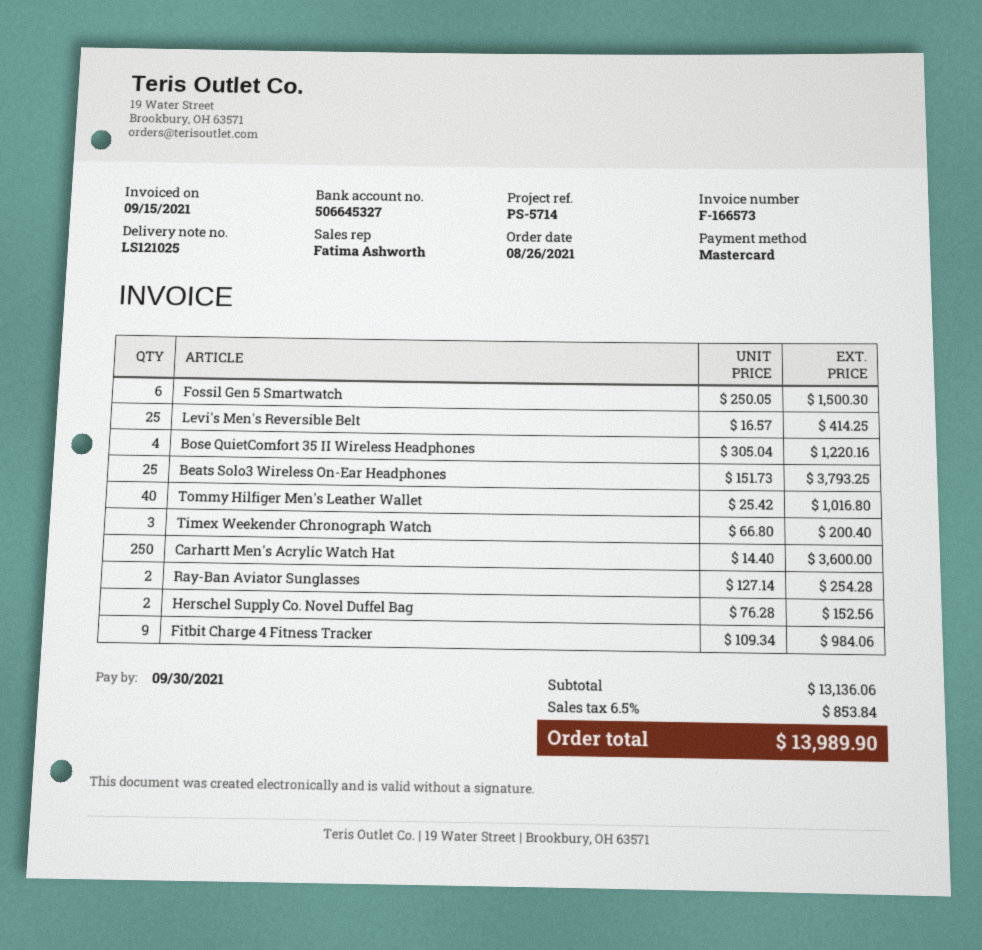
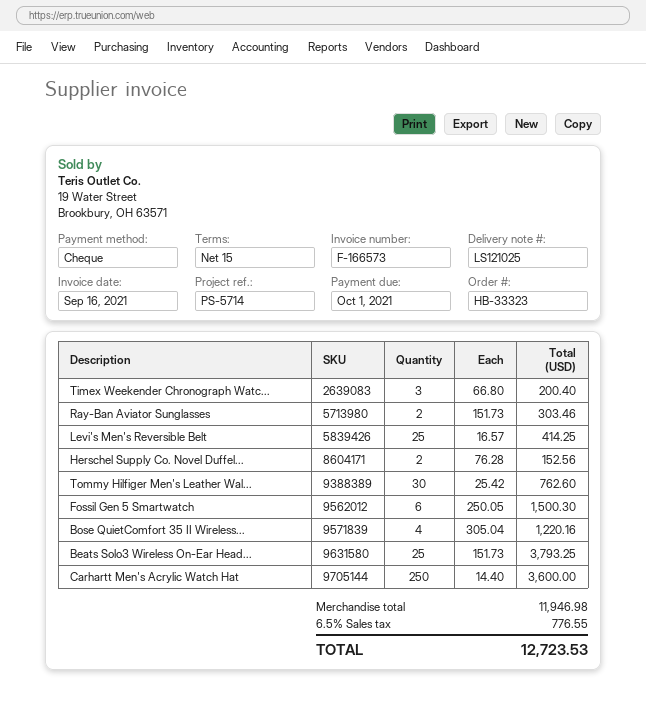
invoice date: 2021-09-15 -> 2021-09-16
due date: 2021-09-30 -> 2021-10-01
payment method: Mastercard -> cheque
Tommy Hilfiger Men's Leather Wallet: 40 x 25.42 = 1016.80 -> 30 x 25.42 = 762.60
Ray-Ban Aviator Sunglasses: 2 x 127.14 = 254.28 -> 2 x 151.73 = 303.46
Fitbit Charge 4 Fitness Tracker: 9 x 109.34 = 984.06 -> none
subtotal: 13136.06 -> 11946.98
tax: 6.5% = 853.84 -> 6.5% = 776.55
total: 13989.90 -> 12723.53

